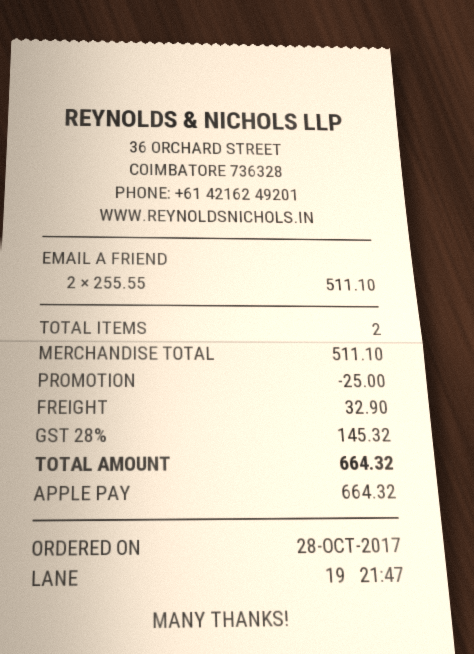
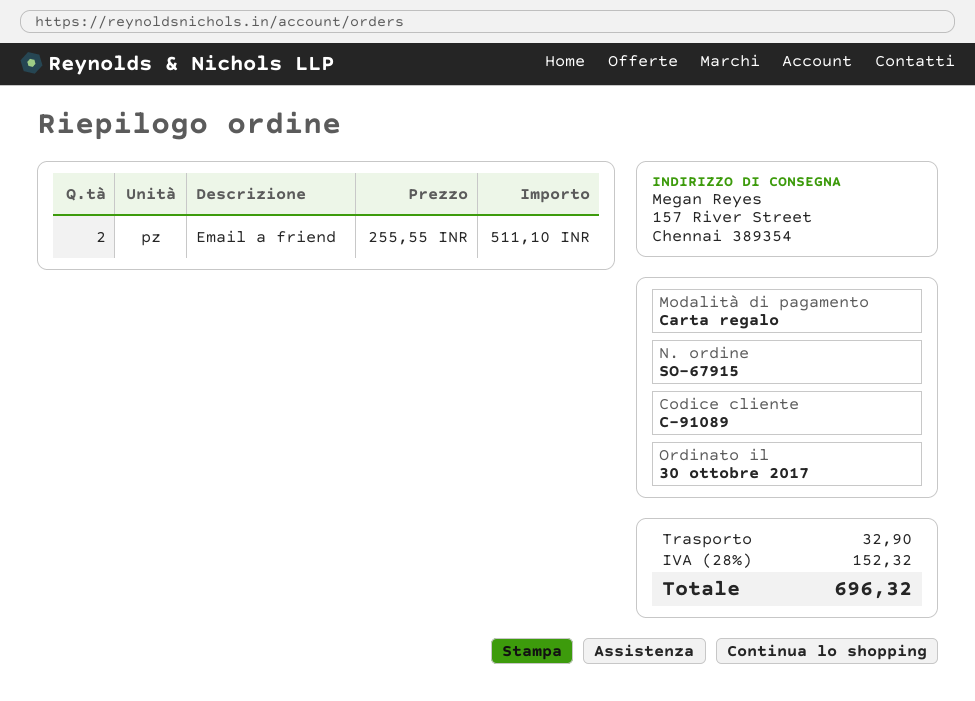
order date: 2017-10-28 -> 2017-10-30
payment method: Apple Pay -> gift card
discount: 25.00 -> none
tax: 28% = 145.32 -> 28% = 152.32
total: 664.32 -> 696.32

